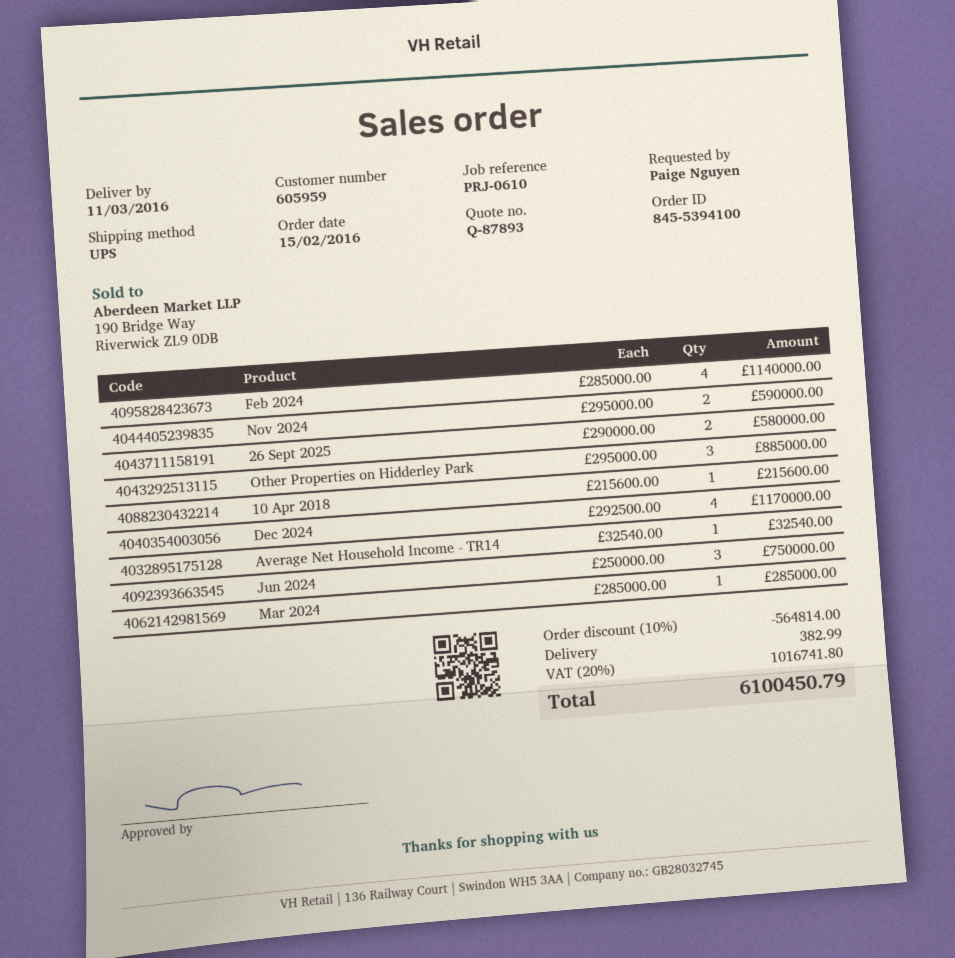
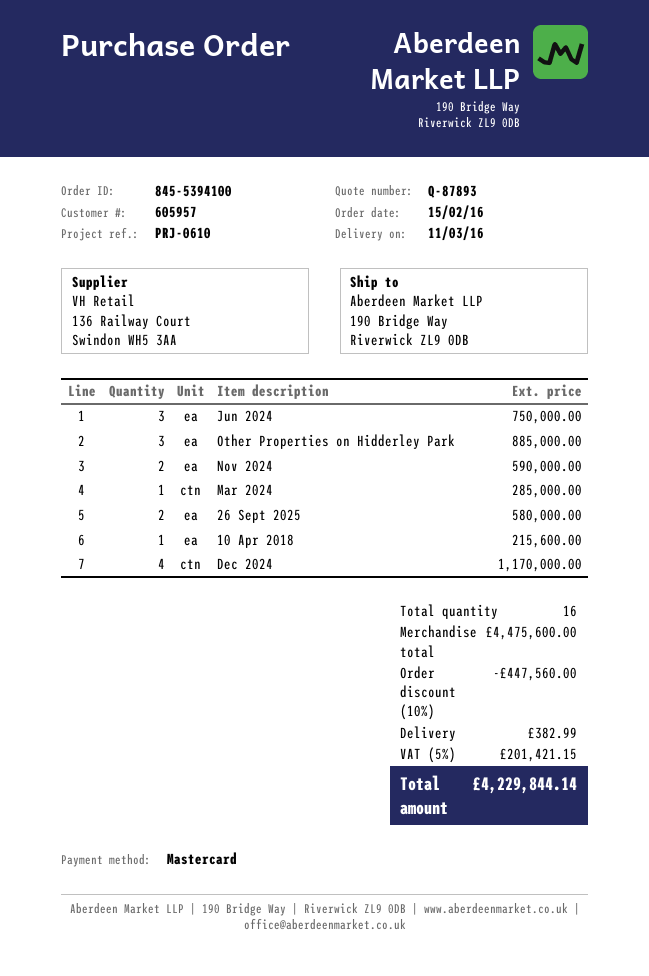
customer number: 605959 -> 605957
Feb 2024: 4 for 1140000.00 -> none
Average Net Household Income - TR14: 1 for 32540.00 -> none
discount: 10% = 564814.00 -> 10% = 447560.00
tax: 20% = 1016741.80 -> 5% = 201421.15
total: 6100450.79 -> 4229844.14

